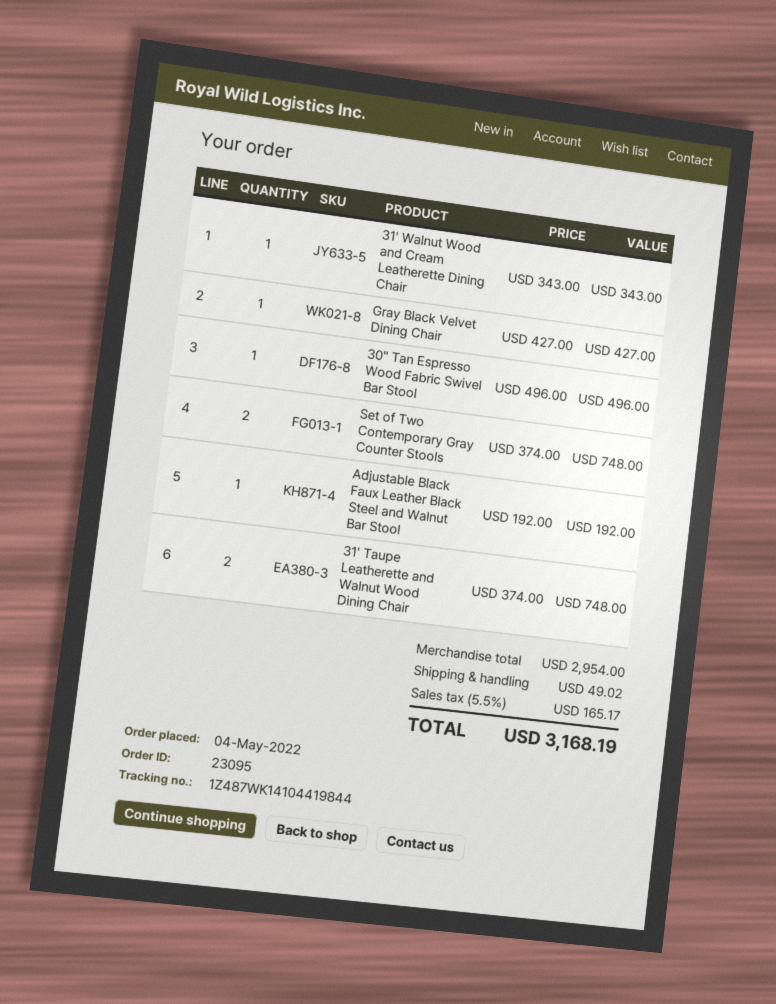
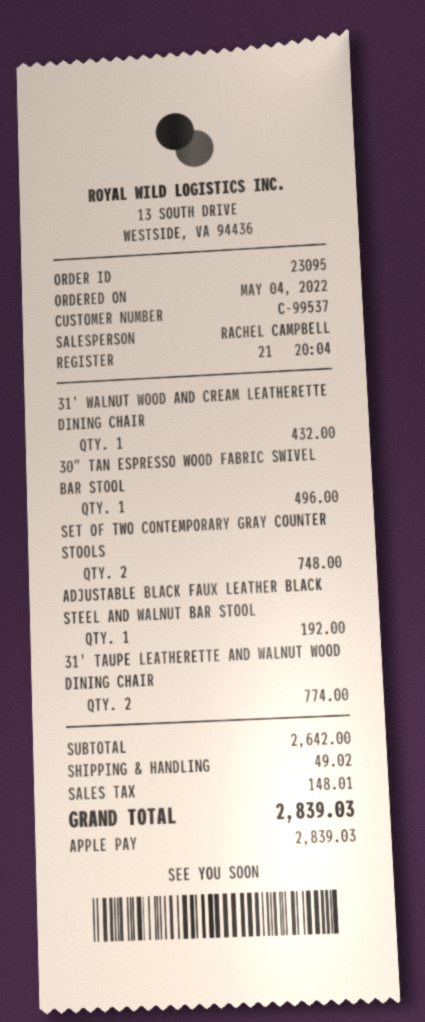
31' Walnut Wood and Cream Leatherette Dining Chair: 1 for 343.00 -> 1 for 432.00
Gray Black Velvet Dining Chair: 1 for 427.00 -> none
31' Taupe Leatherette and Walnut Wood Dining Chair: 2 for 748.00 -> 2 for 774.00
subtotal: 2954.00 -> 2642.00
tax: 165.17 -> 148.01
total: 3168.19 -> 2839.03

